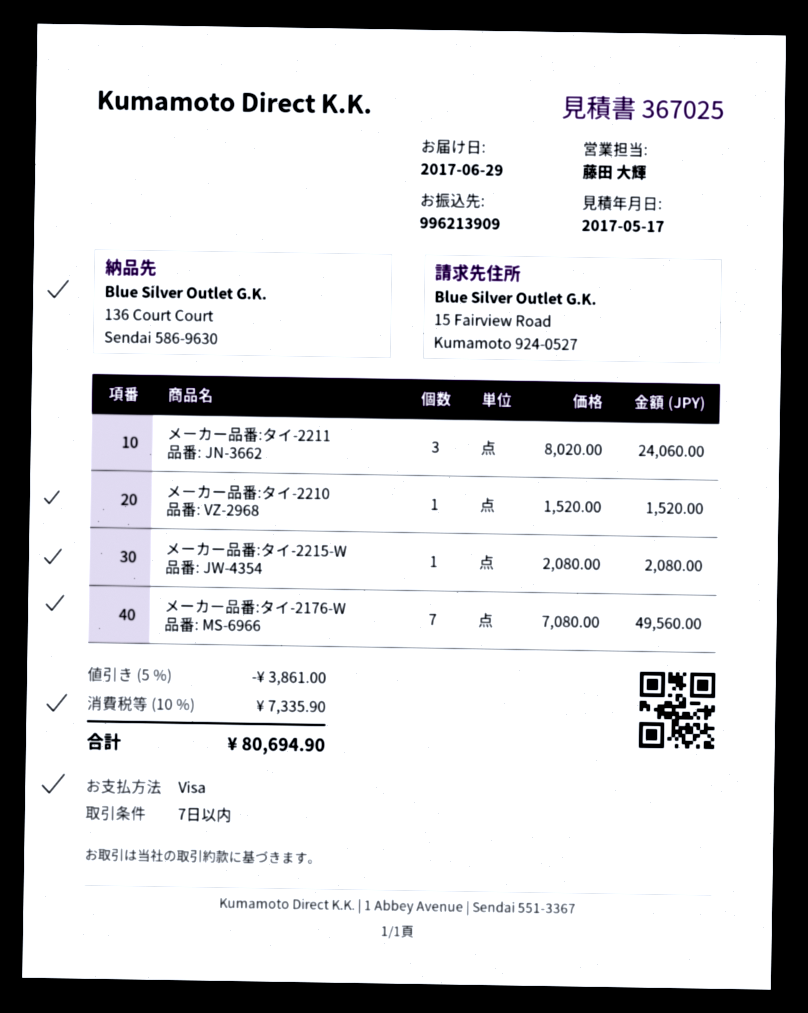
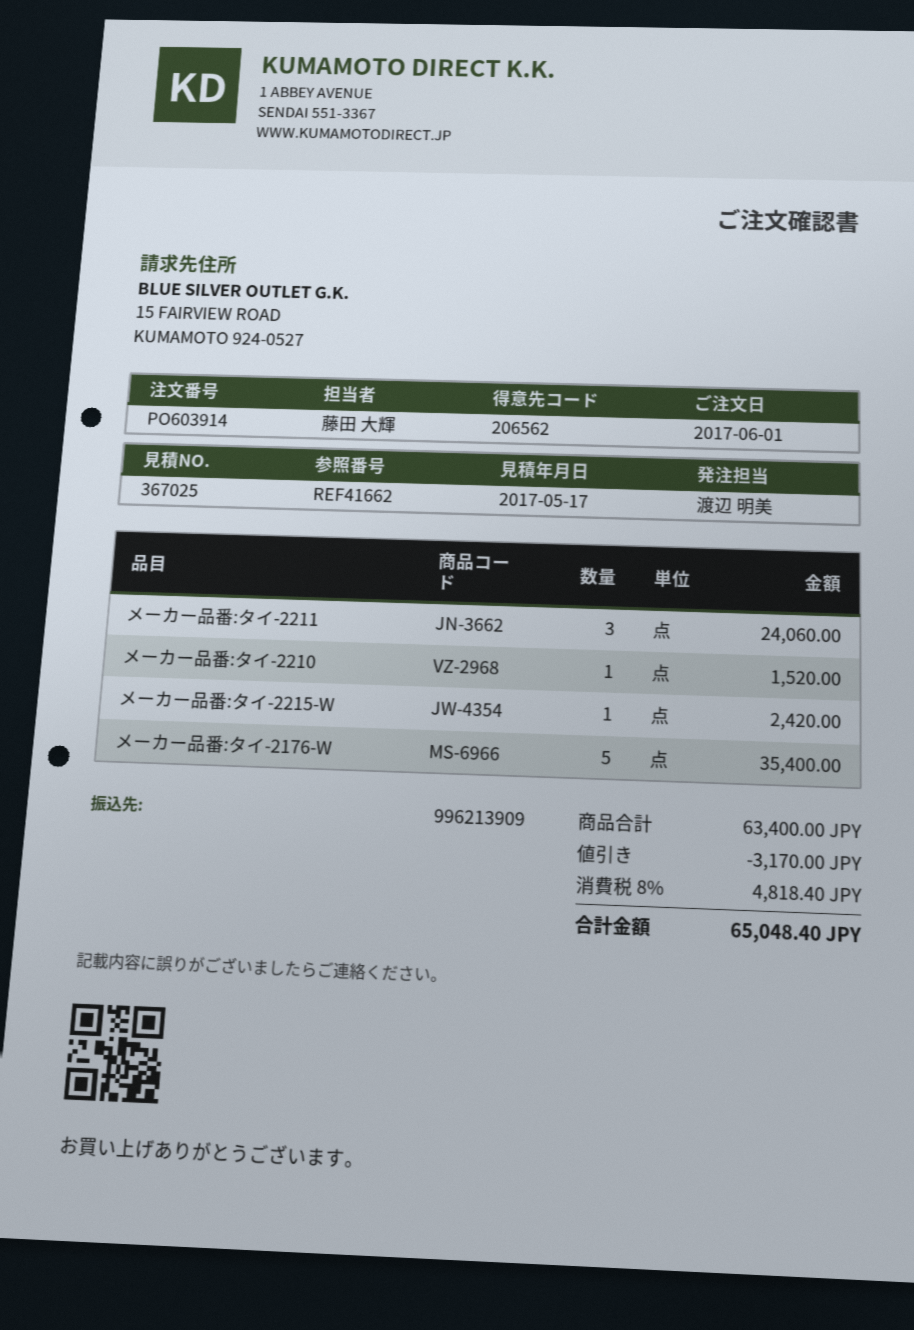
メーカー品番:タイ-2215-W: 1 for 2080.00 -> 1 for 2420.00
メーカー品番:タイ-2176-W: 7 for 49560.00 -> 5 for 35400.00
discount: 3861.00 -> 3170.00
tax: 10% = 7335.90 -> 8% = 4818.40
total: 80694.90 -> 65048.40

